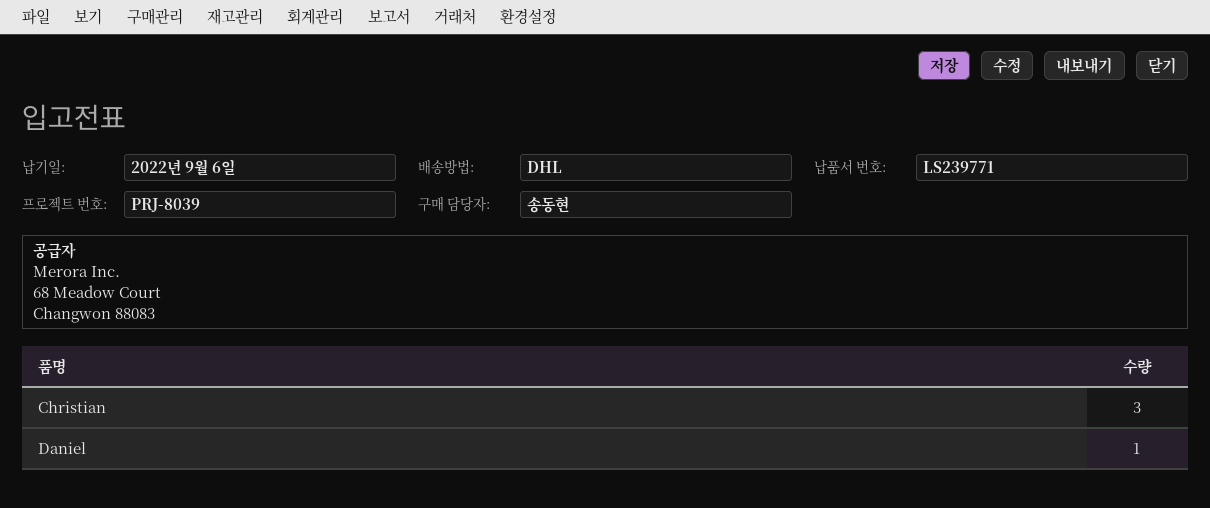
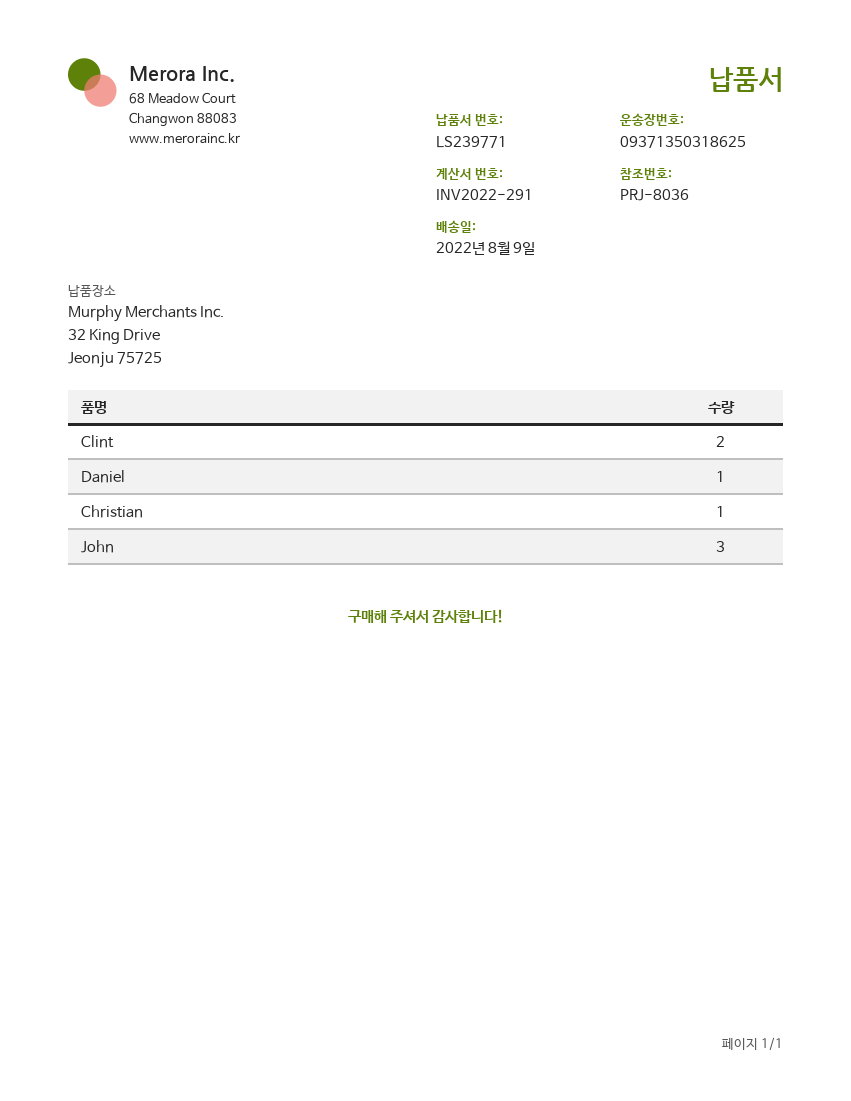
delivery date: 2022-09-06 -> 2022-08-09
reference: PRJ-8039 -> PRJ-8036
Christian: 3 -> 1
Clint: none -> 2
John: none -> 3

